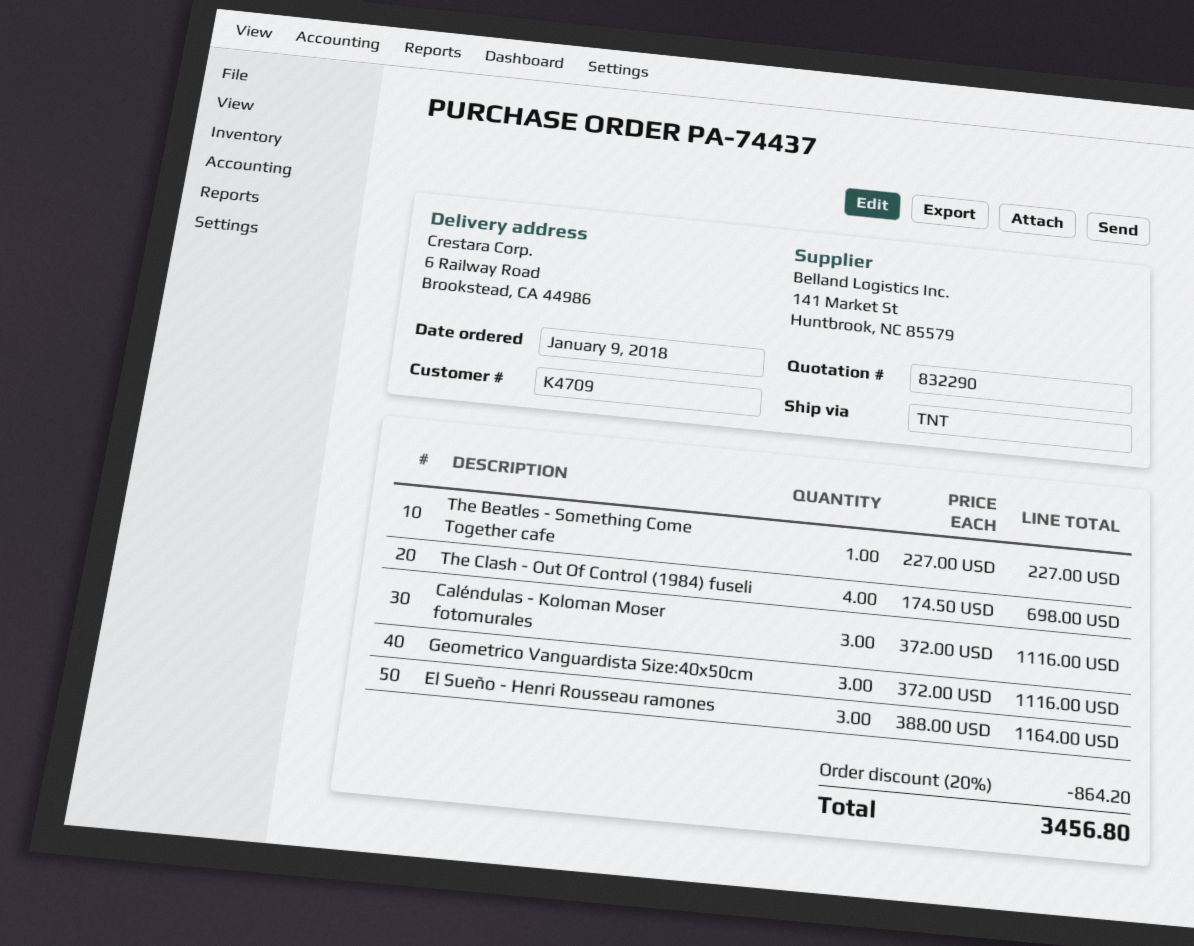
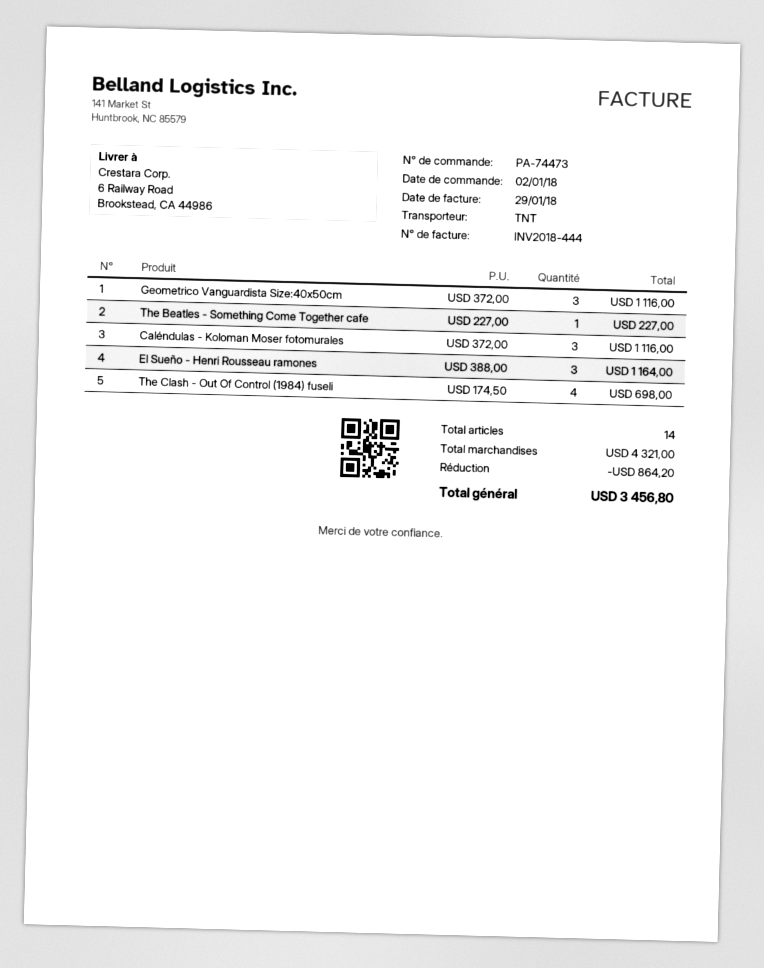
order number: PA-74437 -> PA-74473
order date: 2018-01-09 -> 2018-01-02

